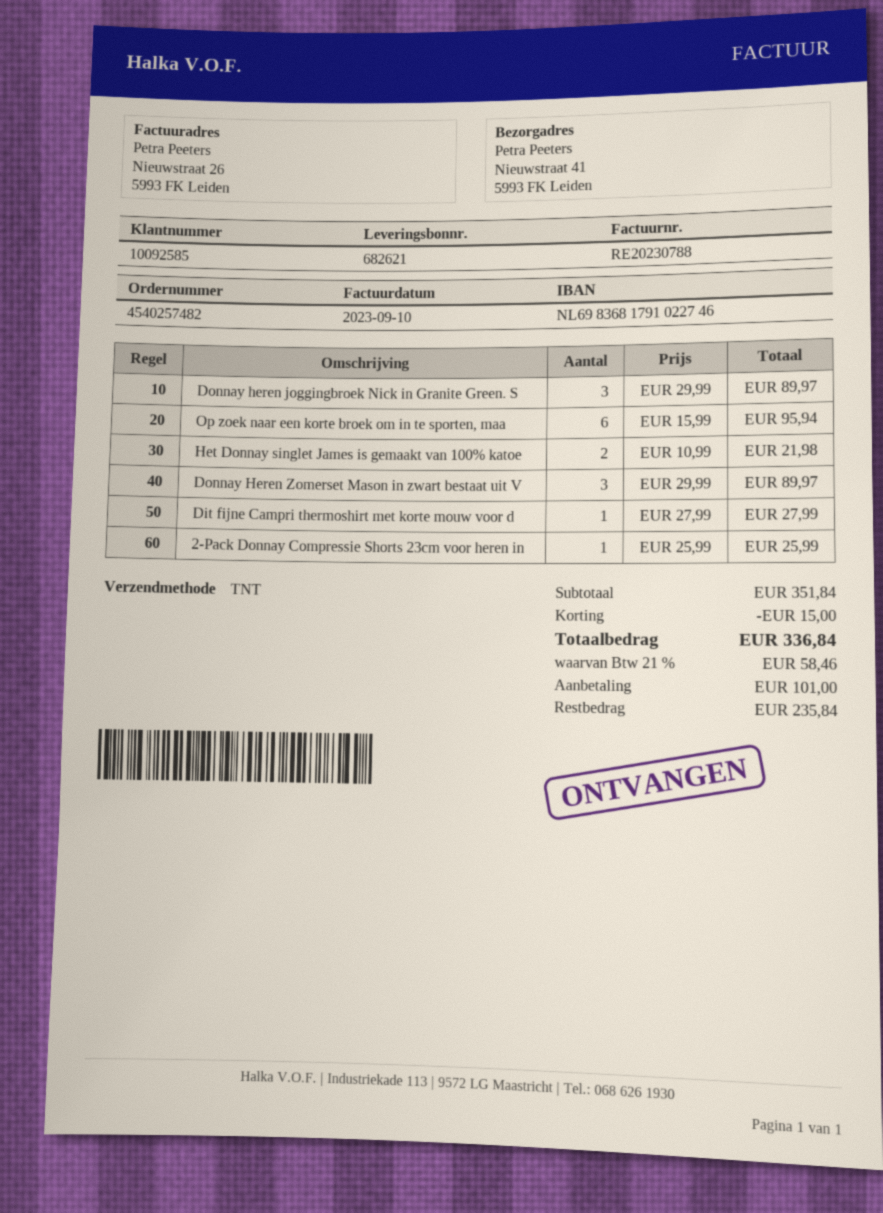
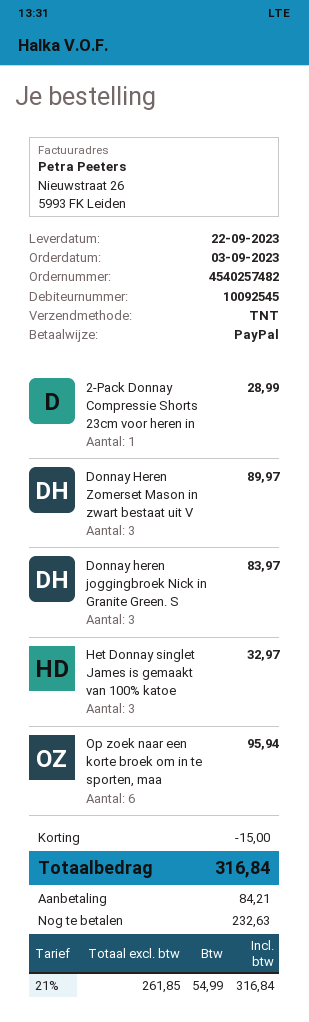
customer number: 10092585 -> 10092545
Donnay heren joggingbroek Nick in Granite Green. S: 3 for 89.97 -> 3 for 83.97
Het Donnay singlet James is gemaakt van 100% katoe: 2 for 21.98 -> 3 for 32.97
Dit fijne Campri thermoshirt met korte mouw voor d: 1 for 27.99 -> none
2-Pack Donnay Compressie Shorts 23cm voor heren in: 1 for 25.99 -> 1 for 28.99
tax: 21% = 58.46 -> 21% = 54.99
total: 336.84 -> 316.84
deposit: 101.00 -> 84.21
balance: 235.84 -> 232.63

